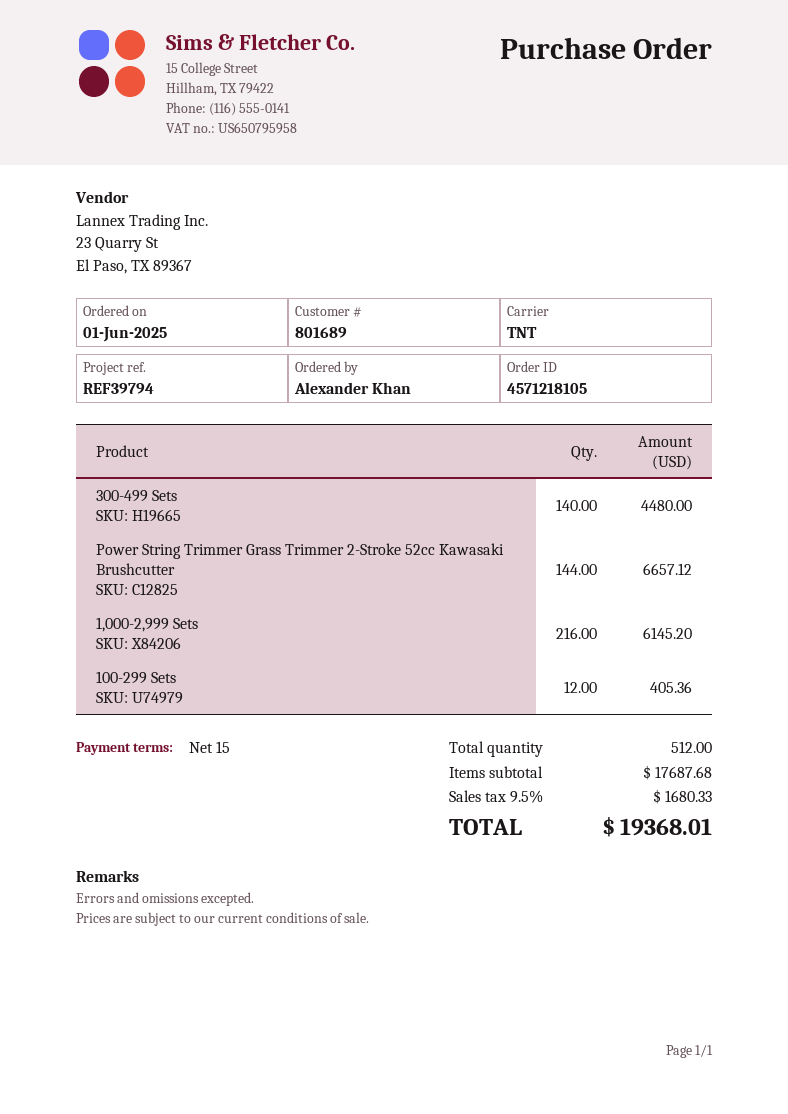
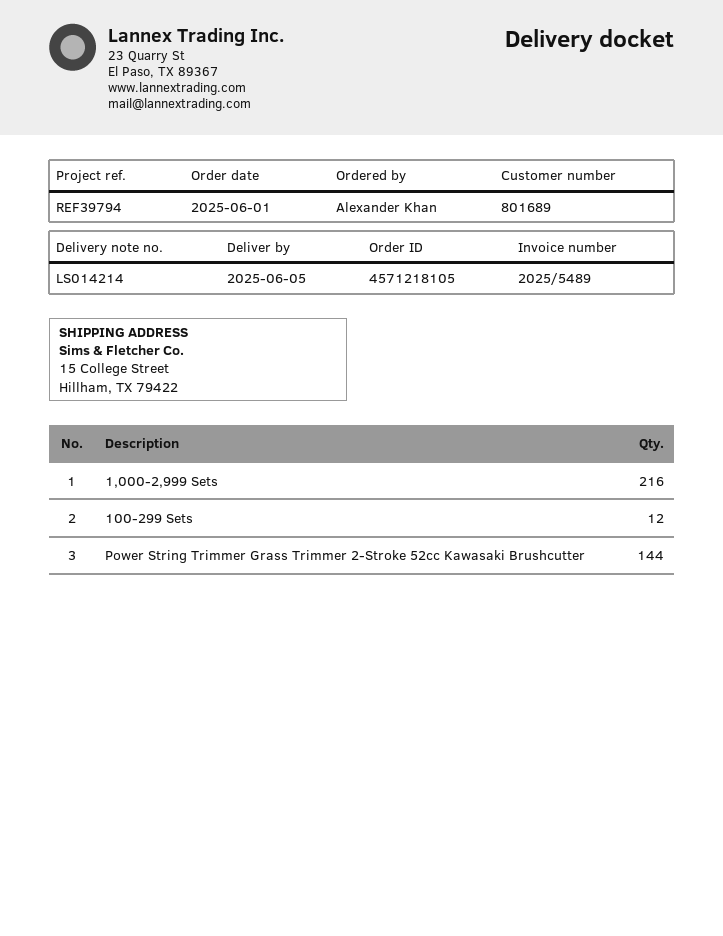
300-499 Sets: 140 -> none

